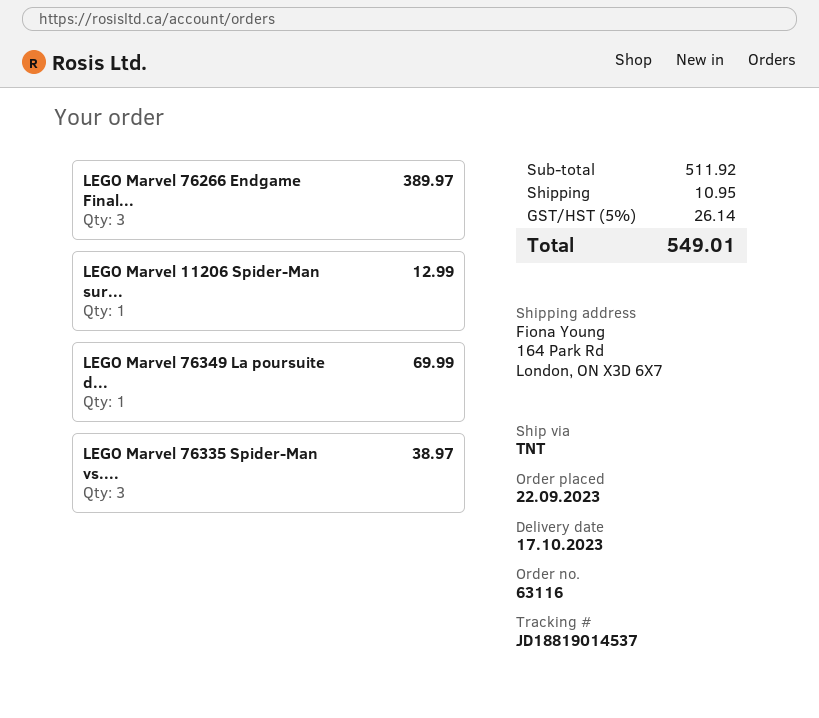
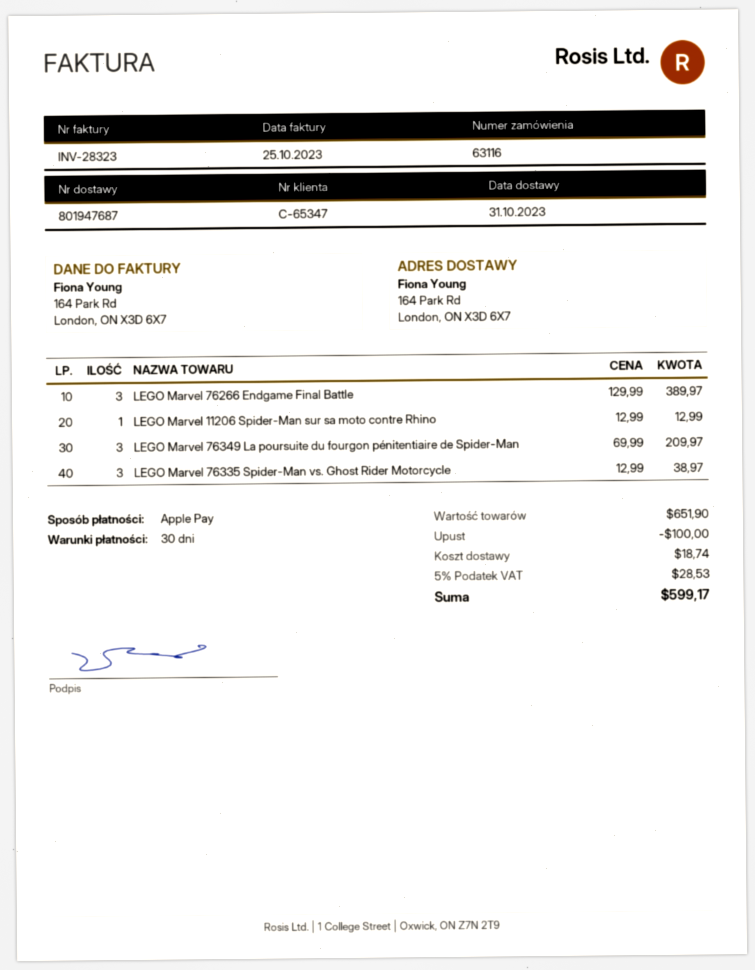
delivery date: 2023-10-17 -> 2023-10-31
LEGO Marvel 76349 La poursuite d...: 1 for 69.99 -> 3 for 209.97
subtotal: 511.92 -> 651.90
discount: none -> 100.00
shipping: 10.95 -> 18.74
tax: 5% = 26.14 -> 5% = 28.53
total: 549.01 -> 599.17

